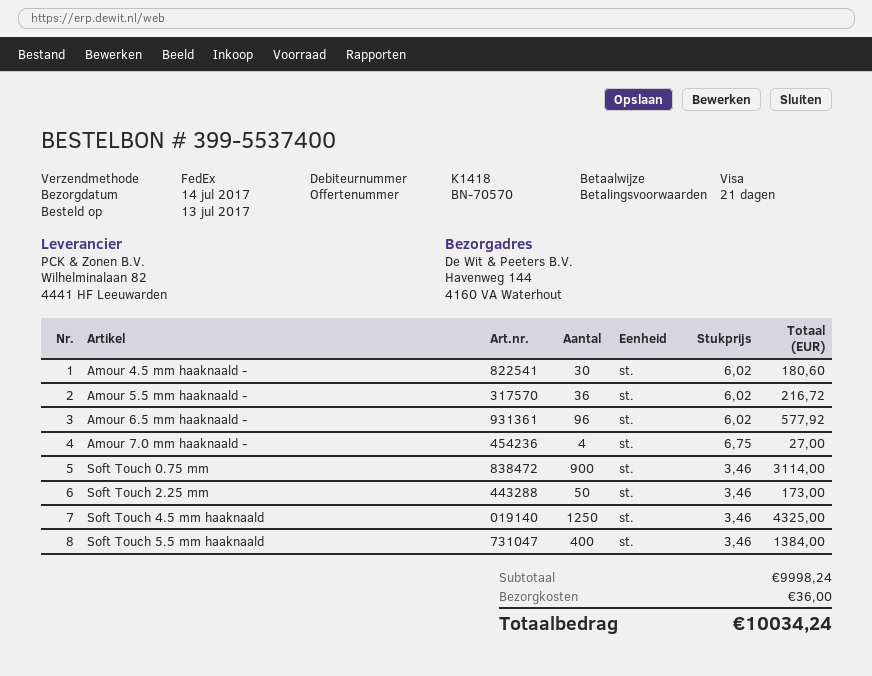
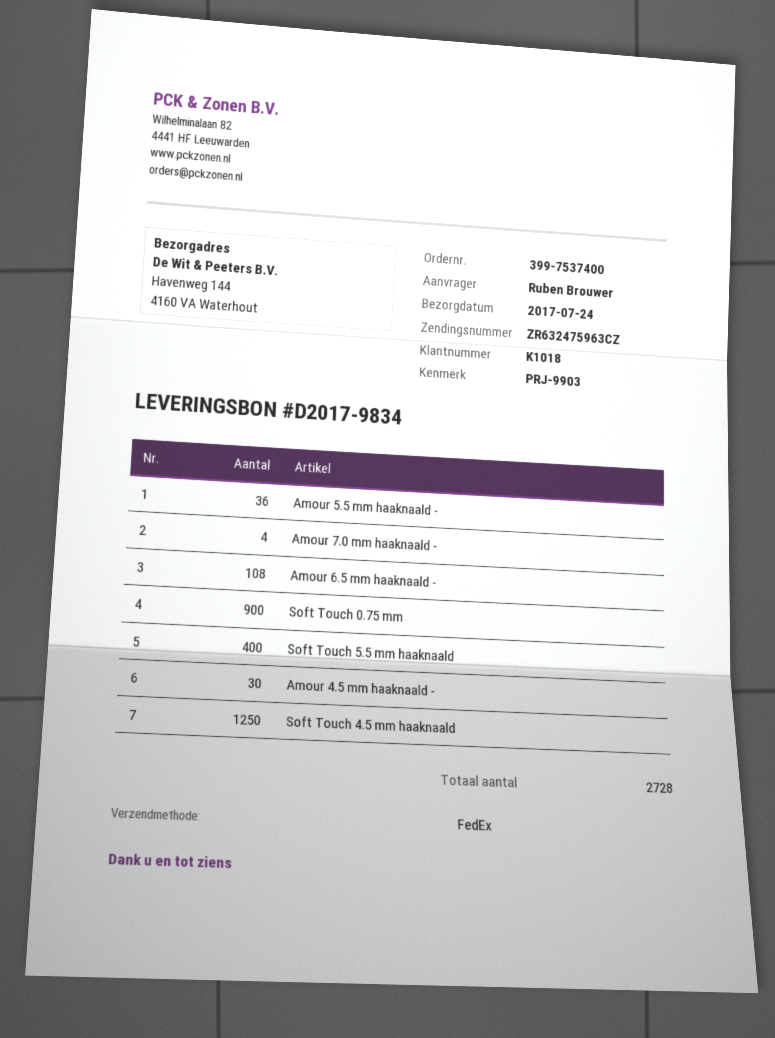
order number: 399-5537400 -> 399-7537400
delivery date: 2017-07-14 -> 2017-07-24
customer number: K1418 -> K1018
Amour 6.5 mm haaknaald -: 96 -> 108
Soft Touch 2.25 mm: 50 -> none

